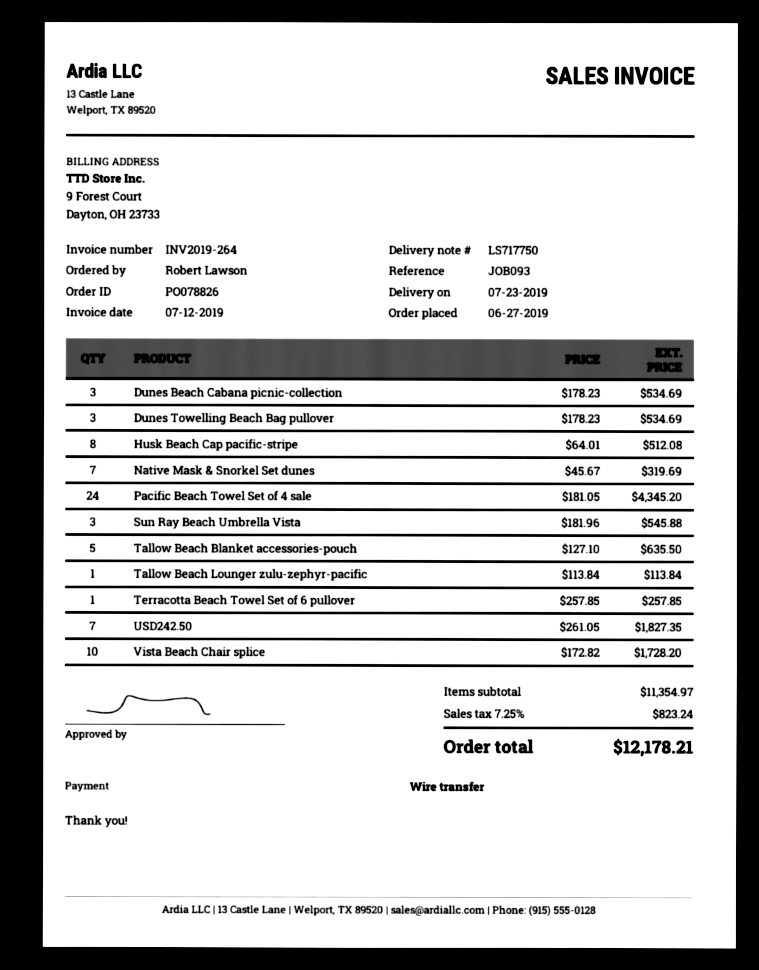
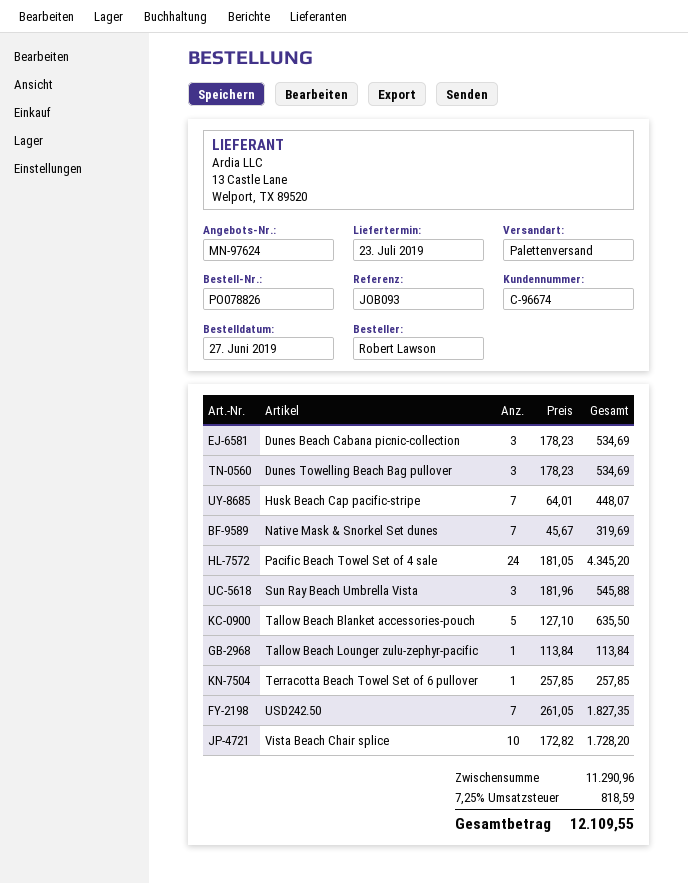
Husk Beach Cap pacific-stripe: 8 x 64.01 = 512.08 -> 7 x 64.01 = 448.07
subtotal: 11354.97 -> 11290.96
tax: 7.25% = 823.24 -> 7.25% = 818.59
total: 12178.21 -> 12109.55

